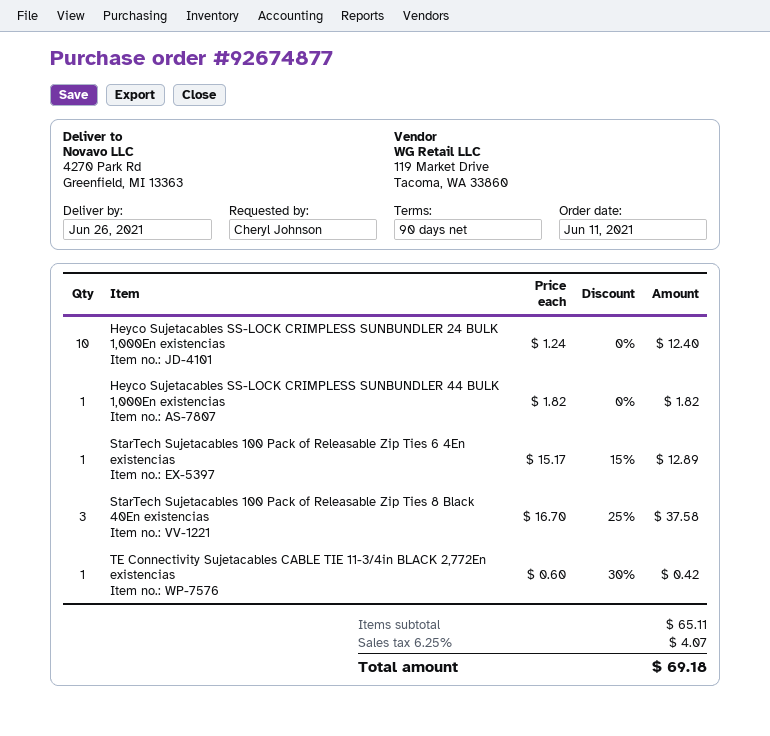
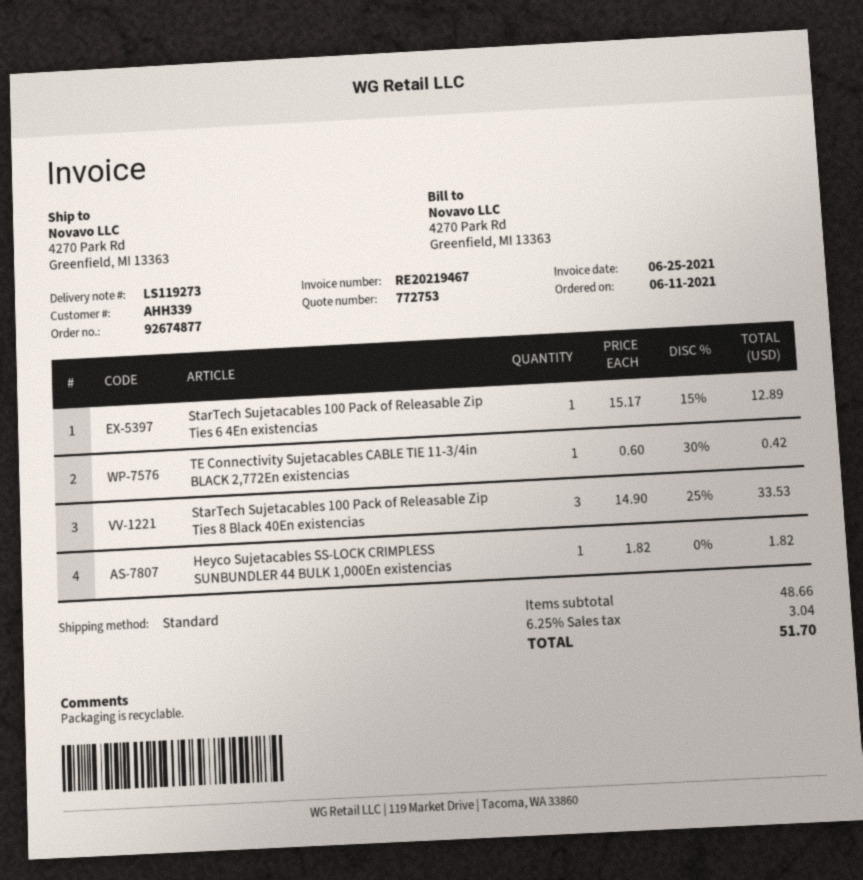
Heyco Sujetacables SS-LOCK CRIMPLESS SUNBUNDLER 24 BULK 1,000En existencias: 10 x 1.24 = 12.40 -> none
StarTech Sujetacables 100 Pack of Releasable Zip Ties 8 Black 40En existencias: 3 x 16.70 - 25% = 37.58 -> 3 x 14.90 - 25% = 33.53
subtotal: 65.11 -> 48.66
tax: 6.25% = 4.07 -> 6.25% = 3.04
total: 69.18 -> 51.70

